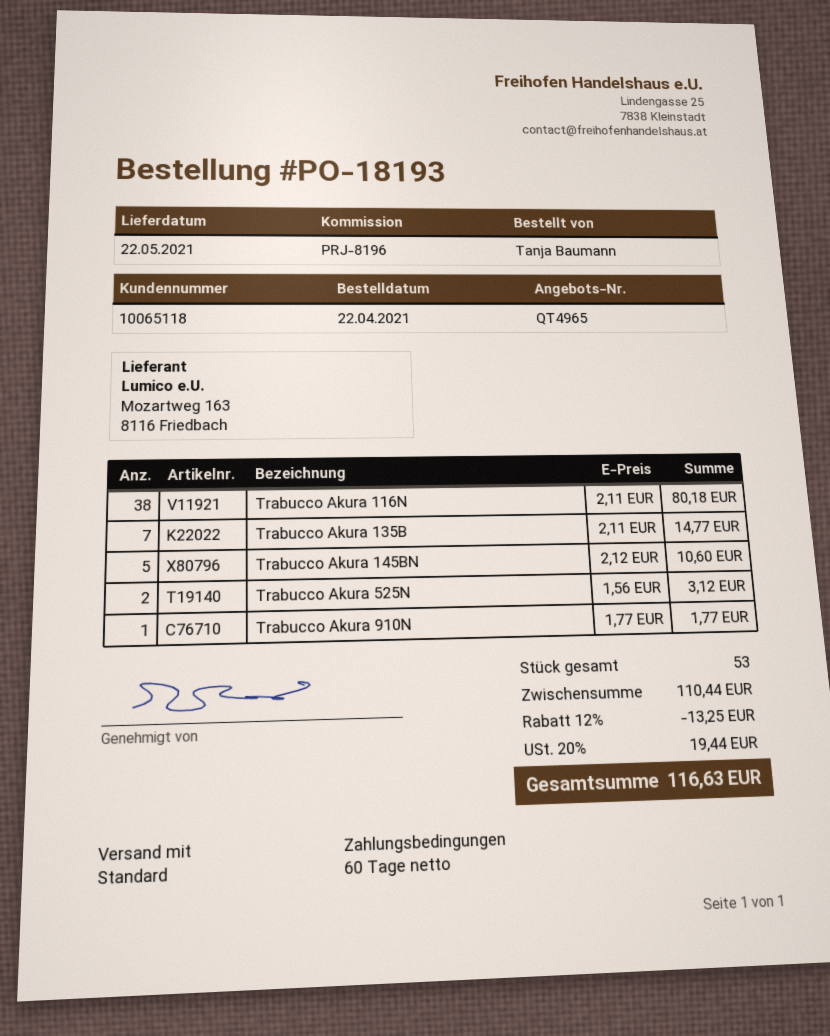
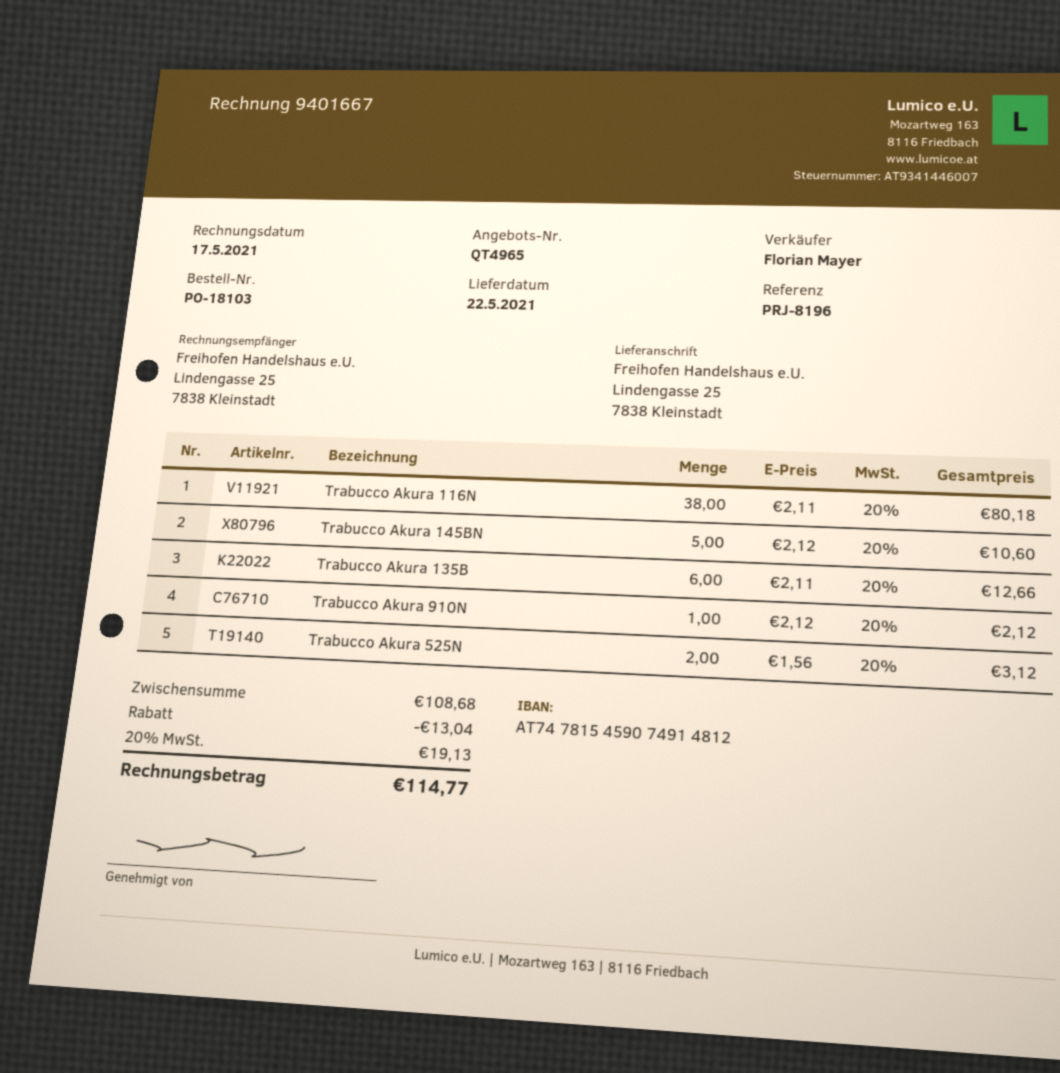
order number: PO-18193 -> PO-18103
Trabucco Akura 135B: 7 x 2.11 = 14.77 -> 6 x 2.11 = 12.66
Trabucco Akura 910N: 1 x 1.77 = 1.77 -> 1 x 2.12 = 2.12
subtotal: 110.44 -> 108.68
discount: 13.25 -> 13.04
tax: 20% = 19.44 -> 20% = 19.13
total: 116.63 -> 114.77

